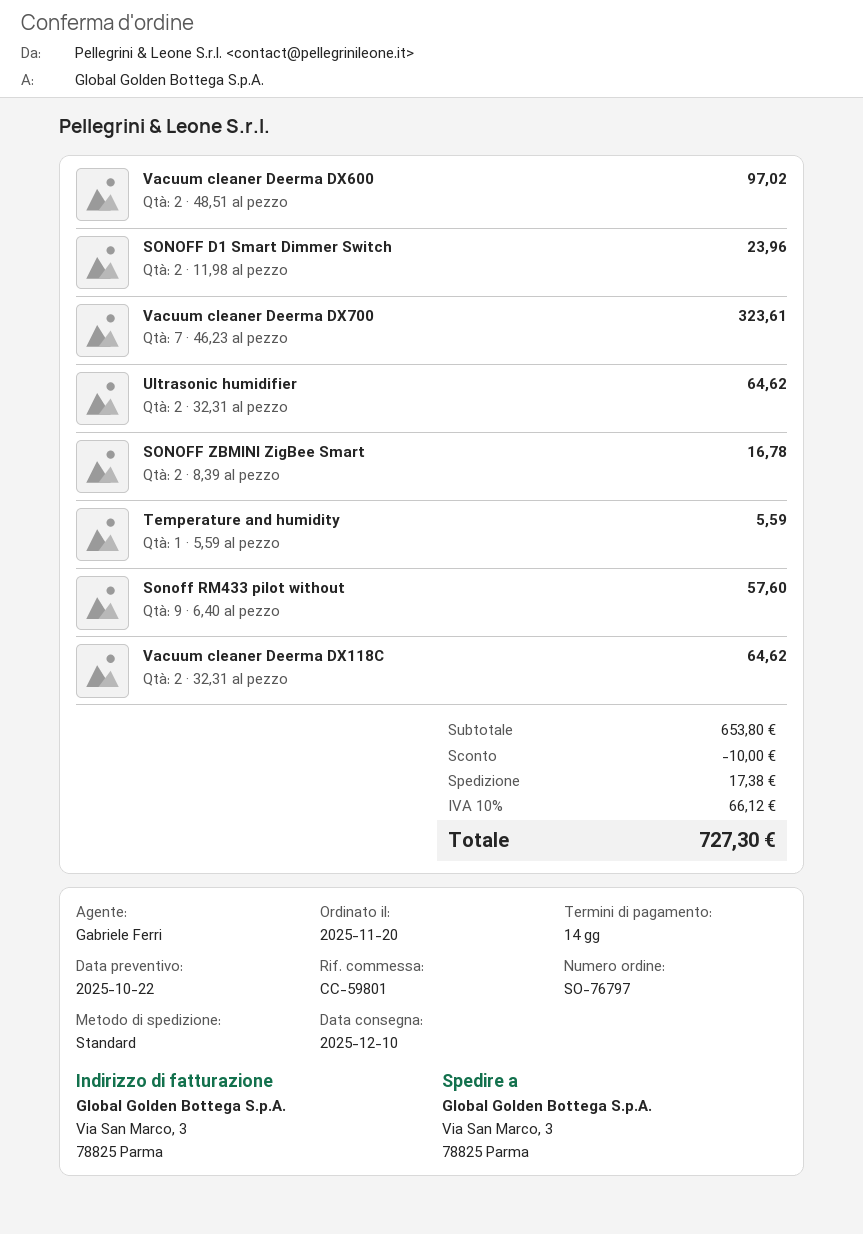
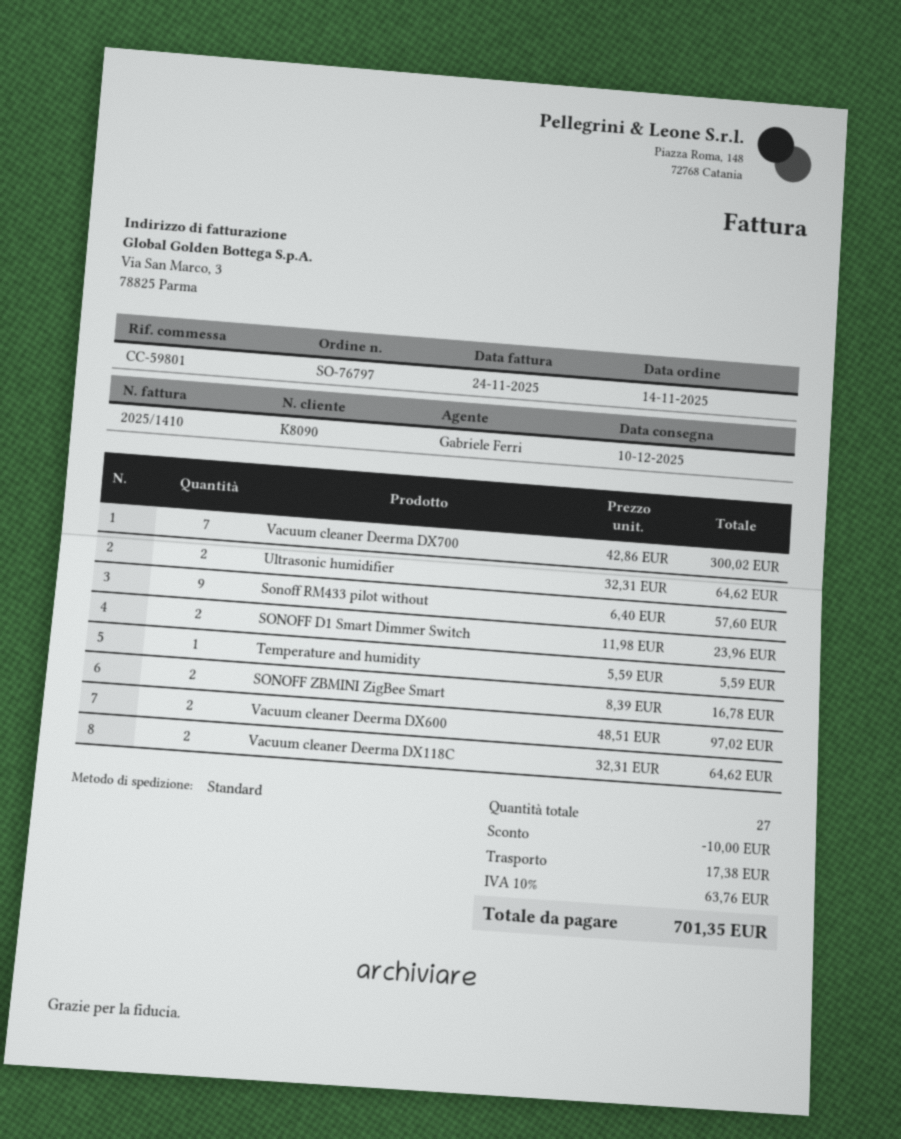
order date: 2025-11-20 -> 2025-11-14
Vacuum cleaner Deerma DX700: 7 x 46.23 = 323.61 -> 7 x 42.86 = 300.02
tax: 10% = 66.12 -> 10% = 63.76
total: 727.30 -> 701.35

